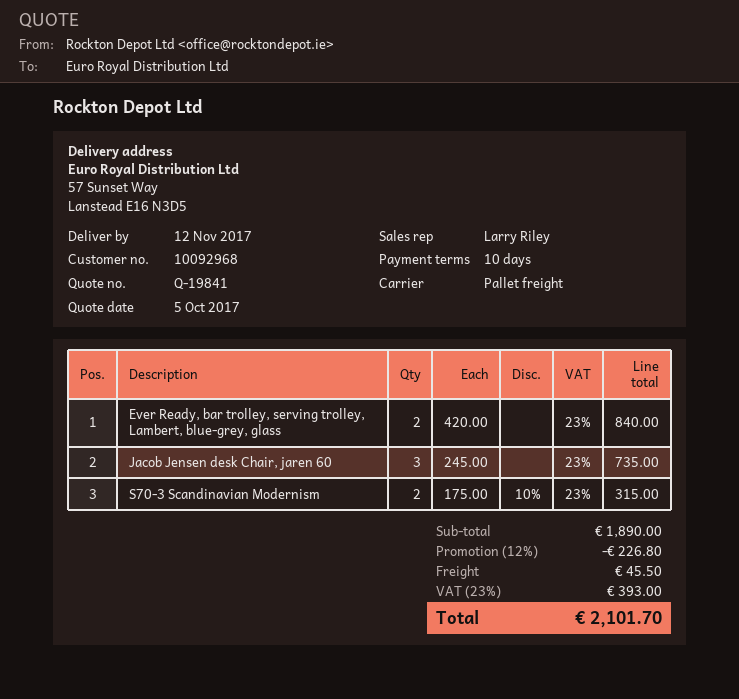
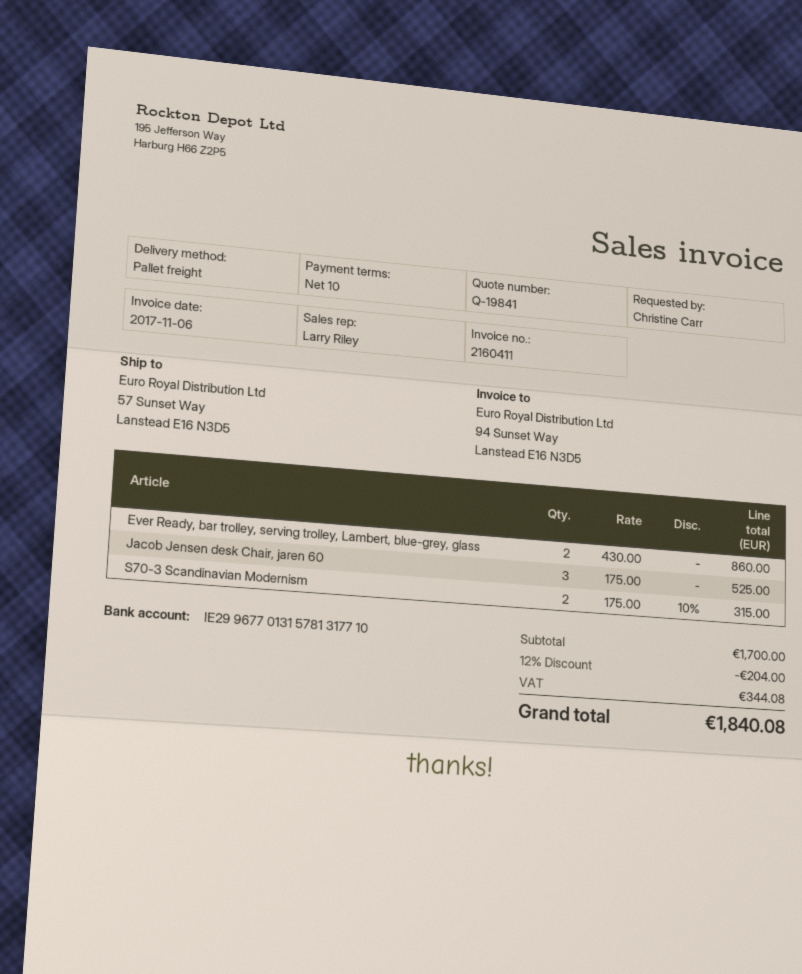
Ever Ready, bar trolley, serving trolley, Lambert, blue-grey, glass: 2 x 420.00 = 840.00 -> 2 x 430.00 = 860.00
Jacob Jensen desk Chair, jaren 60: 3 x 245.00 = 735.00 -> 3 x 175.00 = 525.00
subtotal: 1890.00 -> 1700.00
discount: 12% = 226.80 -> 12% = 204.00
shipping: 45.50 -> none
tax: 393.00 -> 344.08
total: 2101.70 -> 1840.08

